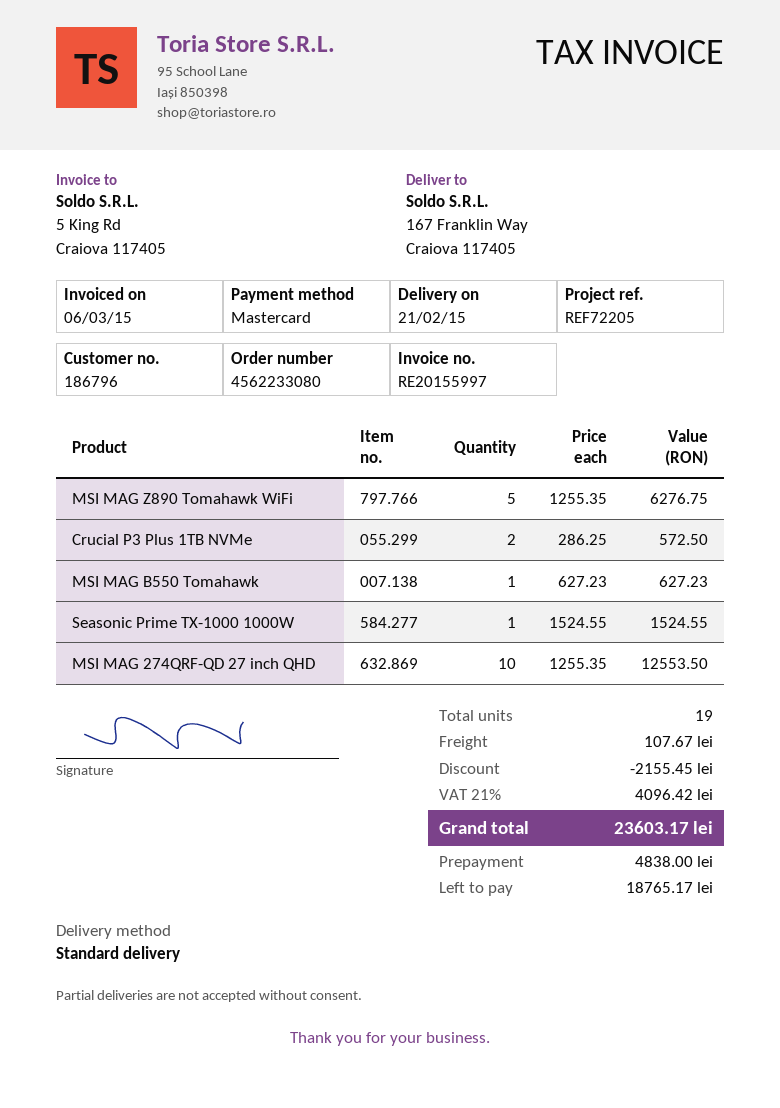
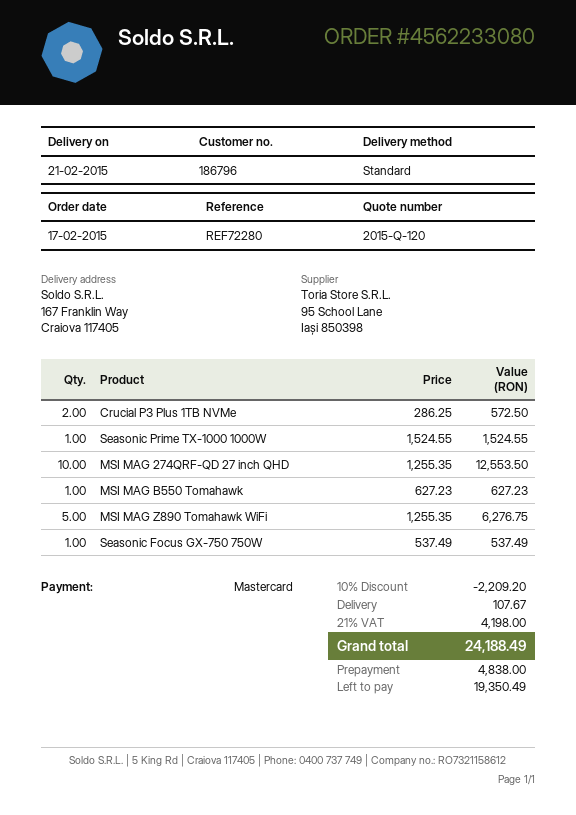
reference: REF72205 -> REF72280
Seasonic Focus GX-750 750W: none -> 1 x 537.49 = 537.49
discount: 2155.45 -> 2209.20
tax: 21% = 4096.42 -> 21% = 4198.00
total: 23603.17 -> 24188.49
balance: 18765.17 -> 19350.49

